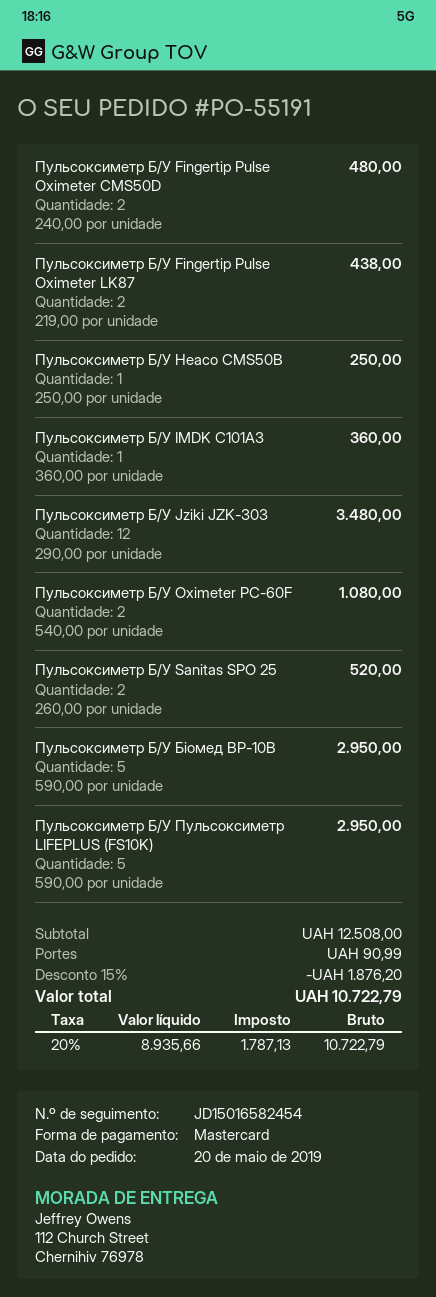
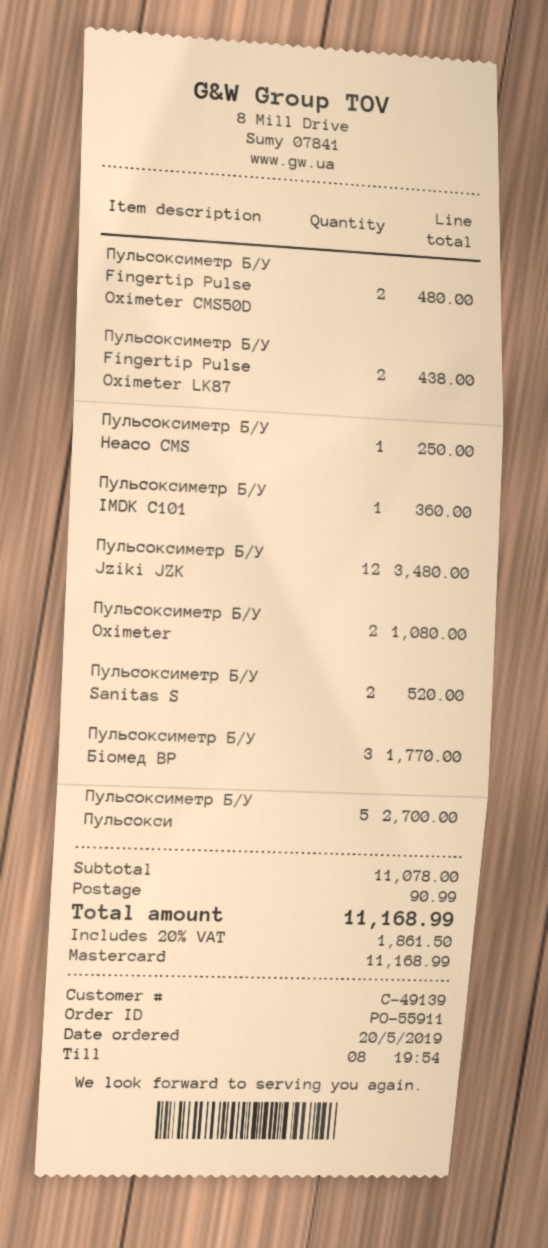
order number: PO-55191 -> PO-55911
Пульсоксиметр Б/У Біомед ВР-10В: 5 for 2950.00 -> 3 for 1770.00
Пульсоксиметр Б/У Пульсоксиметр LIFEPLUS (FS10K): 5 for 2950.00 -> 5 for 2700.00
subtotal: 12508.00 -> 11078.00
discount: 15% = 1876.20 -> none
tax: 20% = 1787.13 -> 20% = 1861.50
total: 10722.79 -> 11168.99

